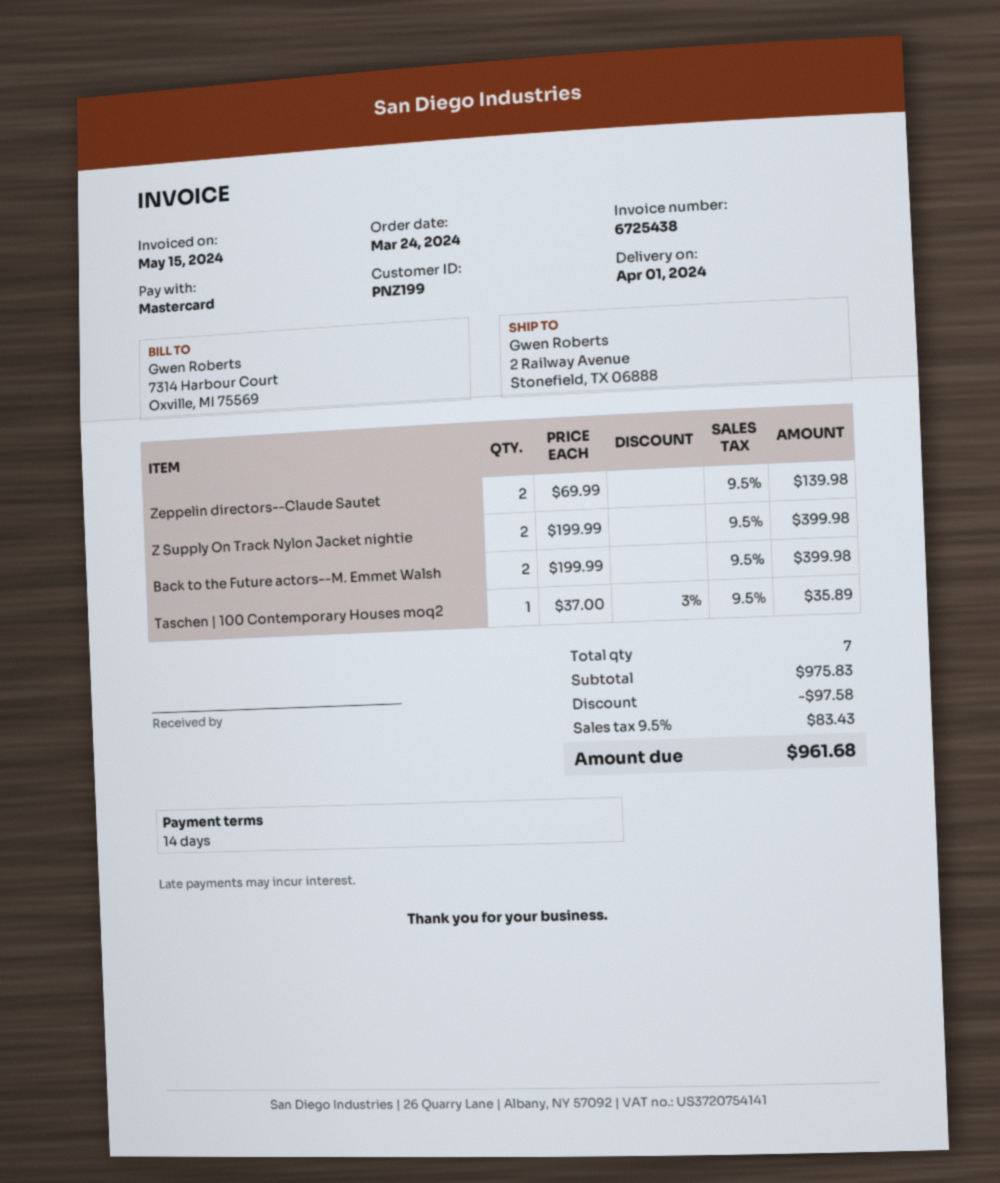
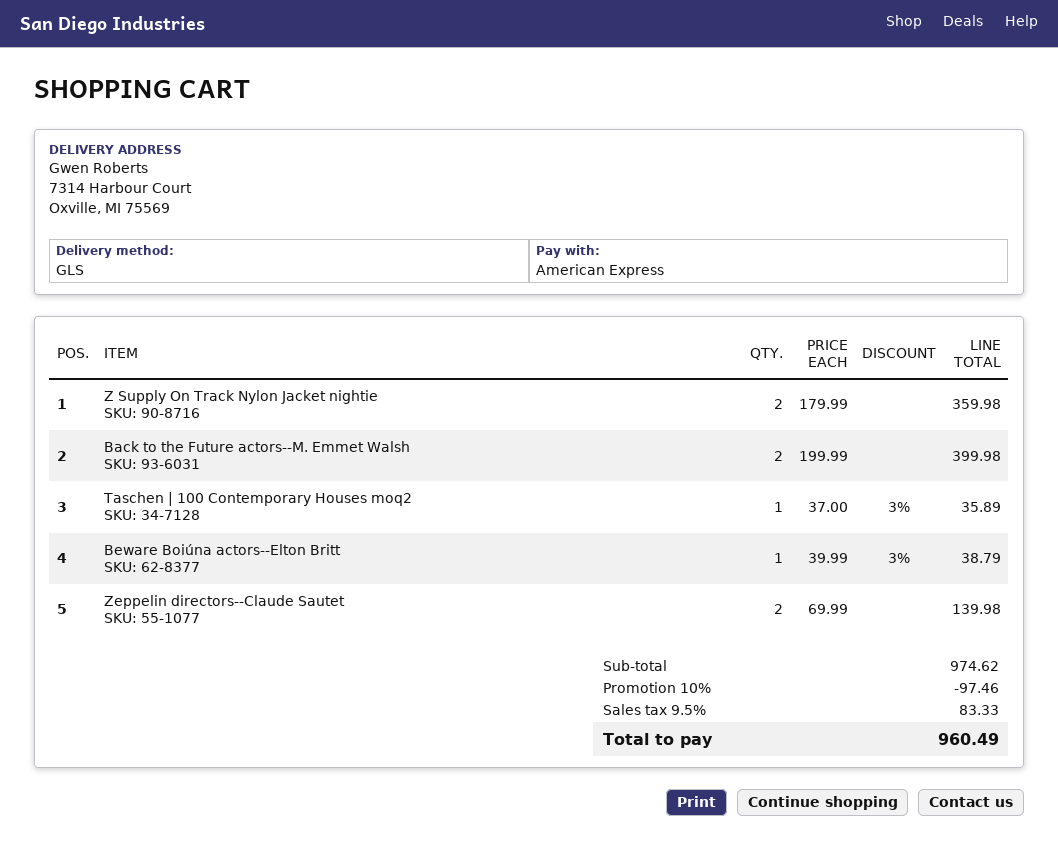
payment method: Mastercard -> American Express
ship to: 2 Railway Avenue, Stonefield, TX 06888 -> 7314 Harbour Court, Oxville, MI 75569
Z Supply On Track Nylon Jacket nightie: 2 x 199.99 = 399.98 -> 2 x 179.99 = 359.98
Beware Boiúna actors--Elton Britt: none -> 1 x 39.99 - 3% = 38.79
subtotal: 975.83 -> 974.62
discount: 97.58 -> 97.46
tax: 9.5% = 83.43 -> 9.5% = 83.33
total: 961.68 -> 960.49

